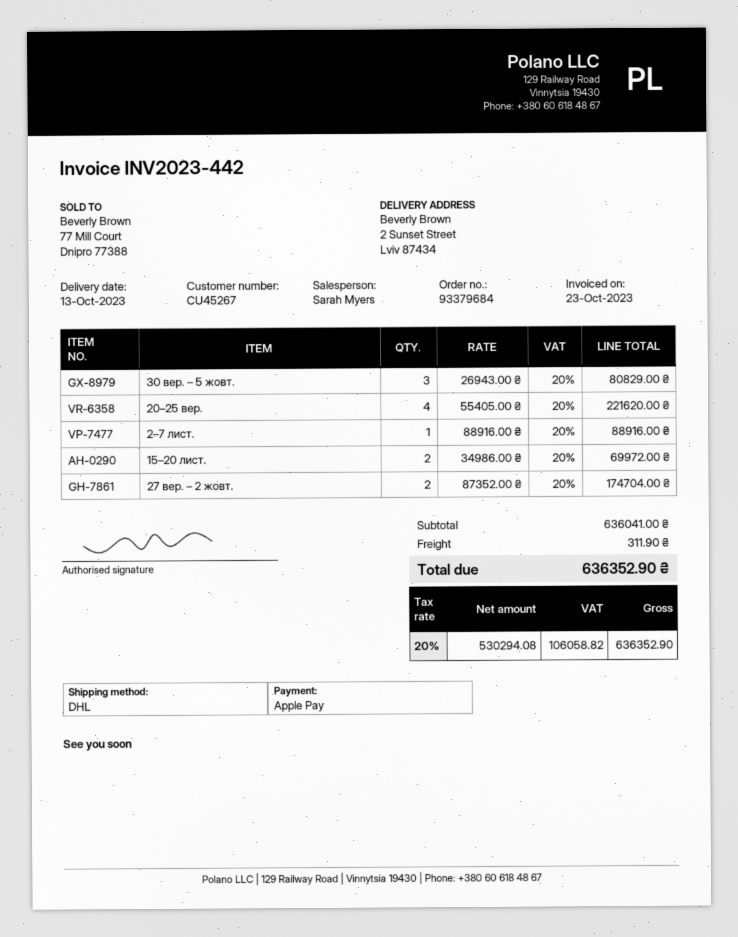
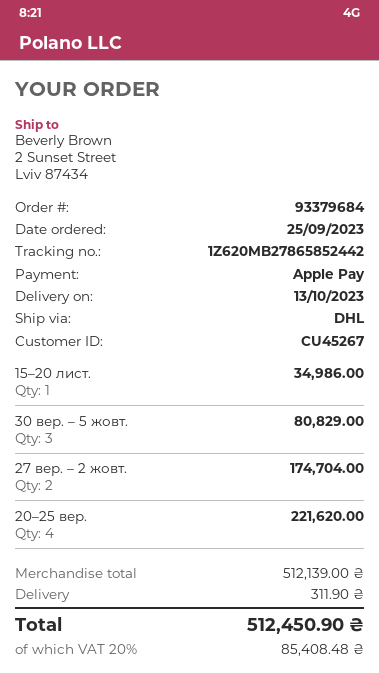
2–7 лист.: 1 for 88916.00 -> none
15–20 лист.: 2 for 69972.00 -> 1 for 34986.00
subtotal: 636041.00 -> 512139.00
tax: 20% = 106058.82 -> 20% = 85408.48
total: 636352.90 -> 512450.90

